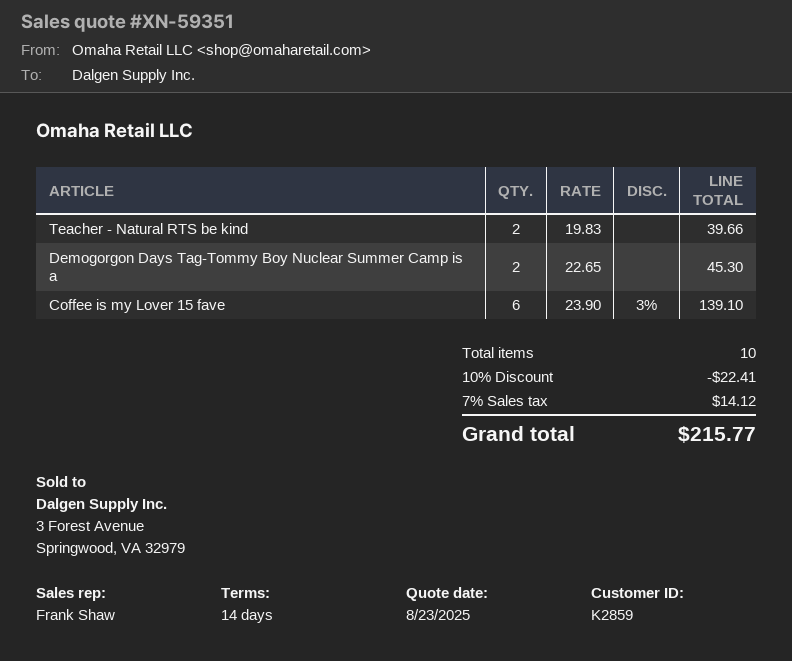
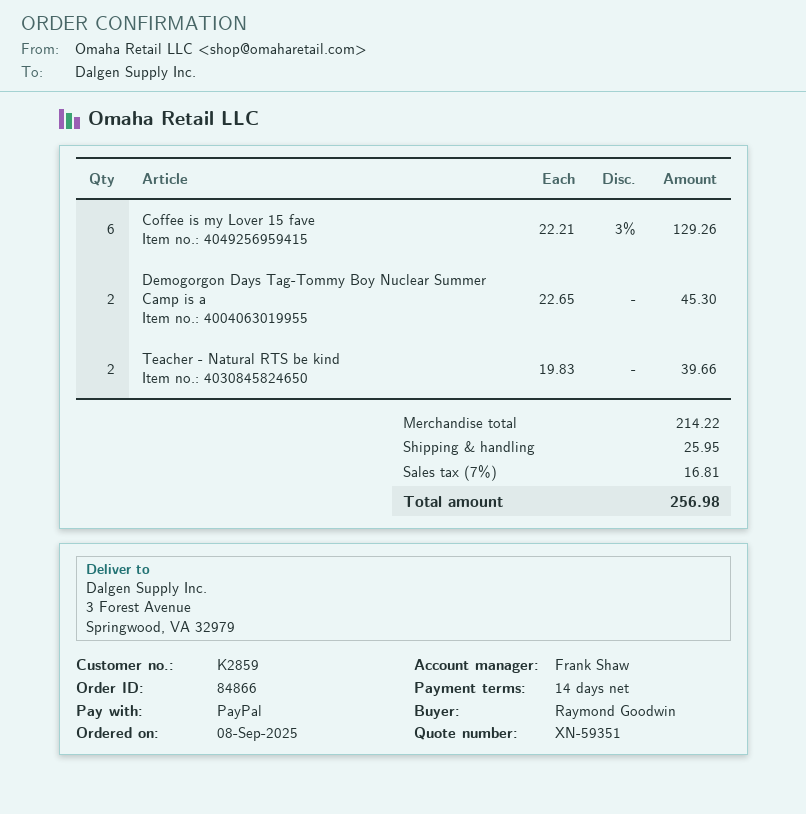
Coffee is my Lover 15 fave: 6 x 23.90 - 3% = 139.10 -> 6 x 22.21 - 3% = 129.26
discount: 10% = 22.41 -> none
shipping: none -> 25.95
tax: 7% = 14.12 -> 7% = 16.81
total: 215.77 -> 256.98

